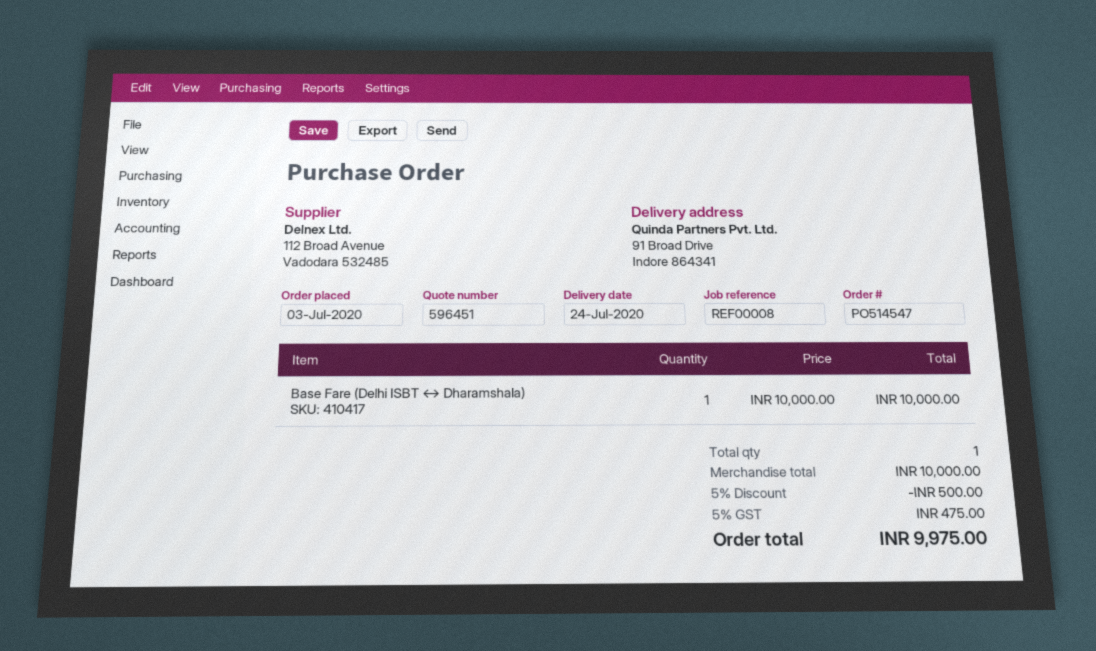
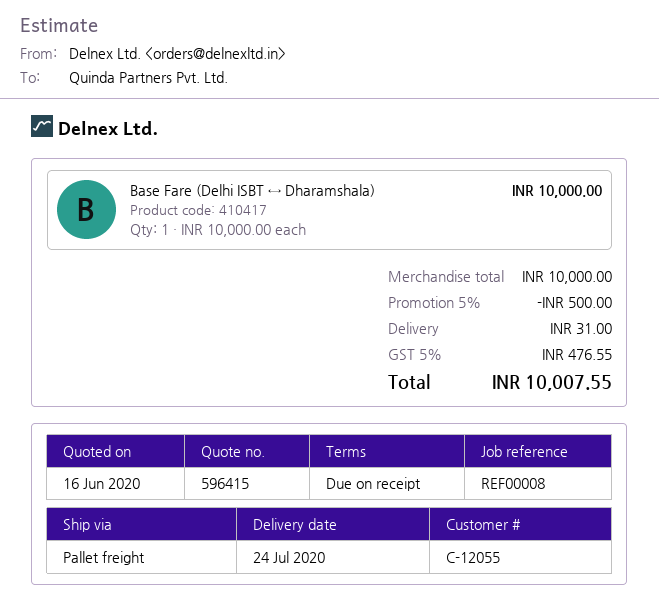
quote number: 596451 -> 596415
shipping: none -> 31.00
tax: 5% = 475.00 -> 5% = 476.55
total: 9975.00 -> 10007.55

